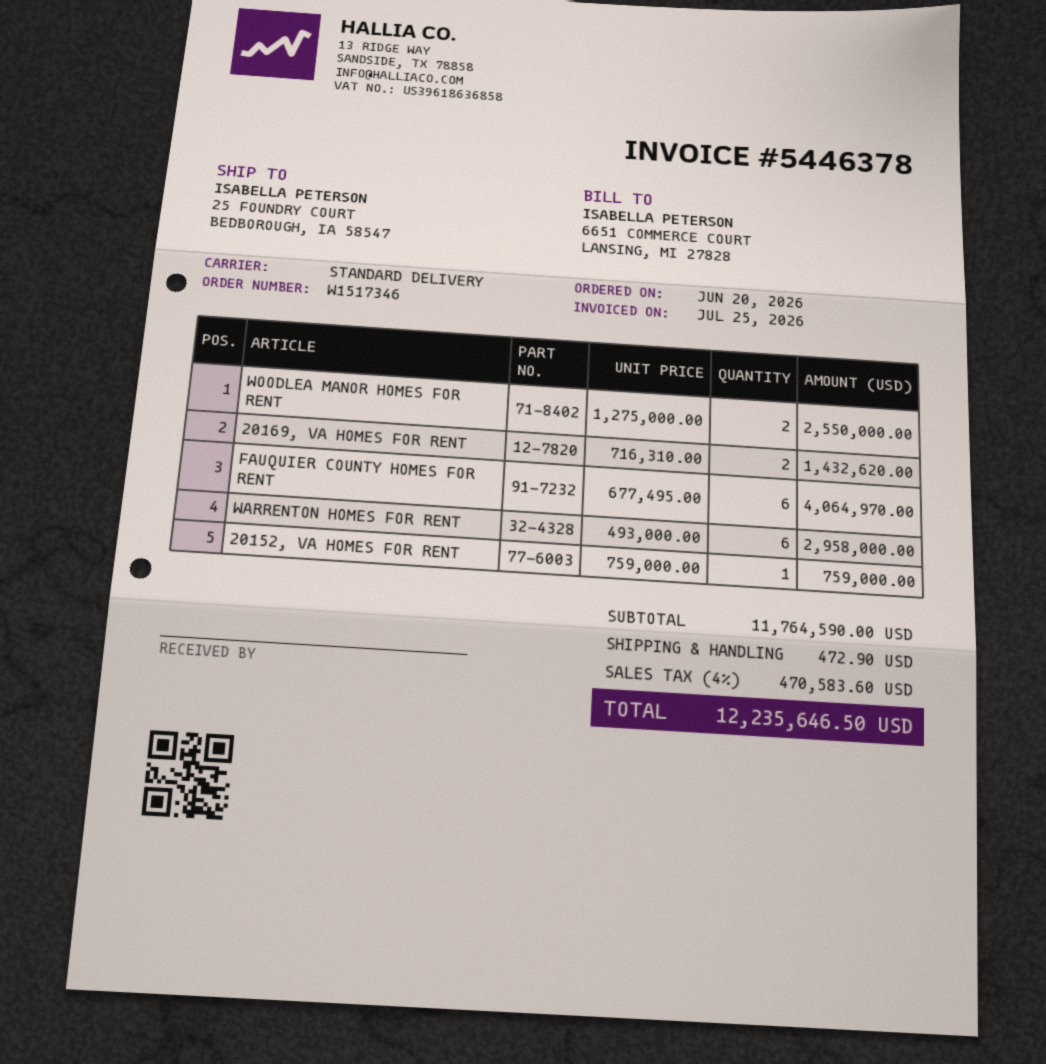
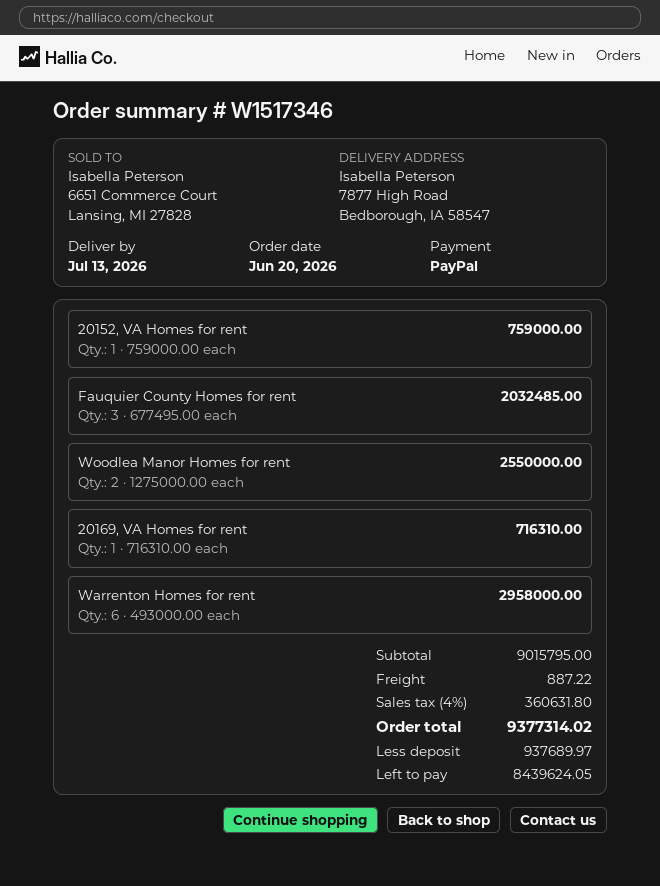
ship to: 25 FOUNDRY COURT, BEDBOROUGH, IA 58547 -> 7877 High Road, Bedborough, IA 58547
20169, VA HOMES FOR RENT: 2 x 716310.00 = 1432620.00 -> 1 x 716310.00 = 716310.00
FAUQUIER COUNTY HOMES FOR RENT: 6 x 677495.00 = 4064970.00 -> 3 x 677495.00 = 2032485.00
subtotal: 11764590.00 -> 9015795.00
shipping: 472.90 -> 887.22
tax: 4% = 470583.60 -> 4% = 360631.80
total: 12235646.50 -> 9377314.02

